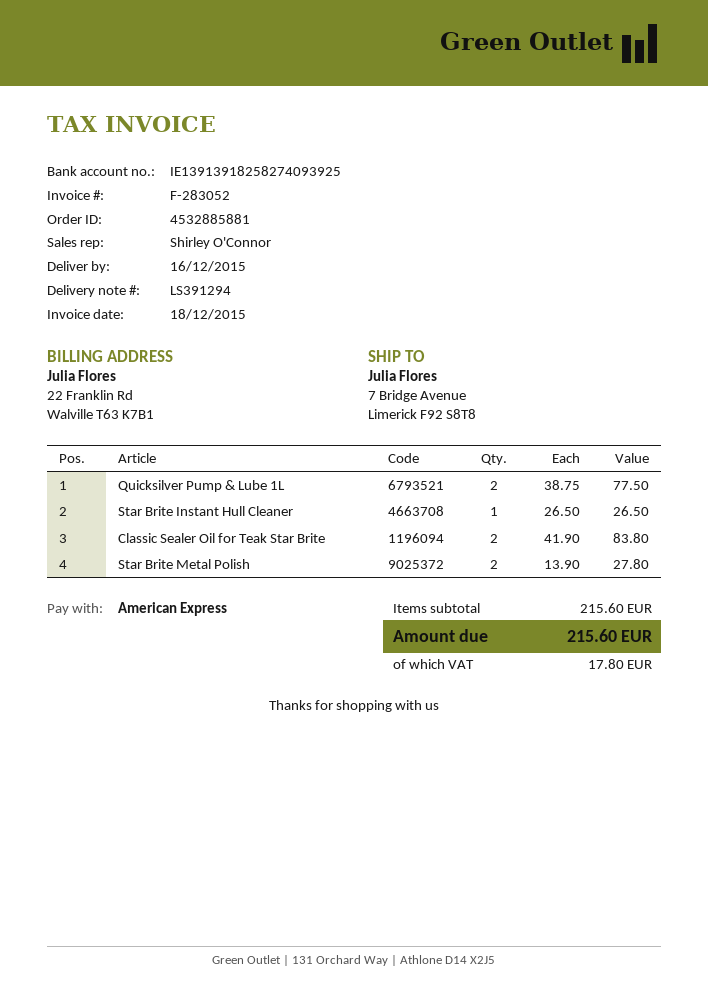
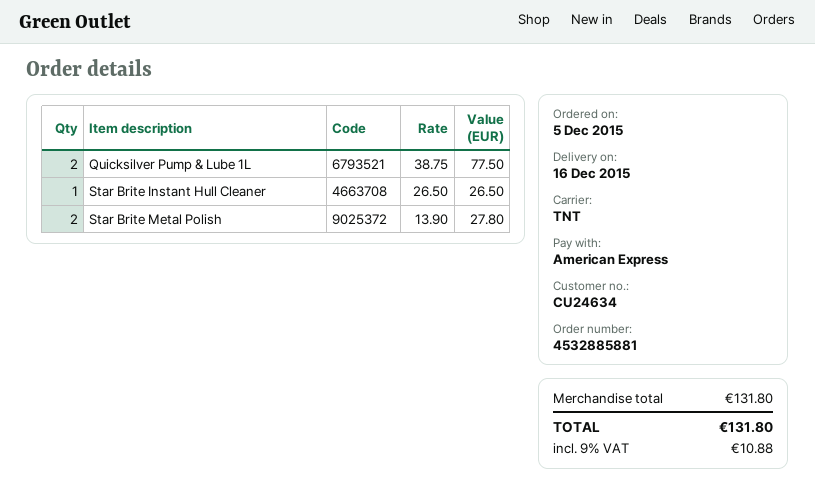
Classic Sealer Oil for Teak Star Brite: 2 x 41.90 = 83.80 -> none
subtotal: 215.60 -> 131.80
tax: 17.80 -> 10.88
total: 215.60 -> 131.80

